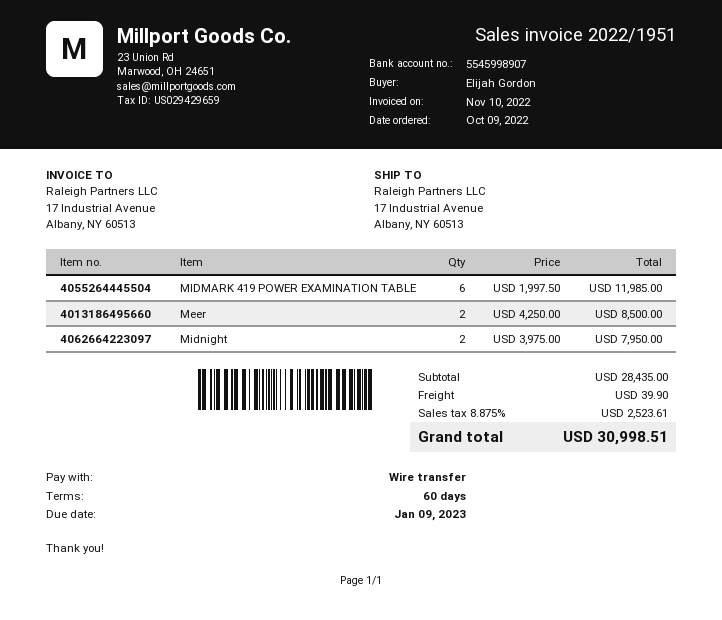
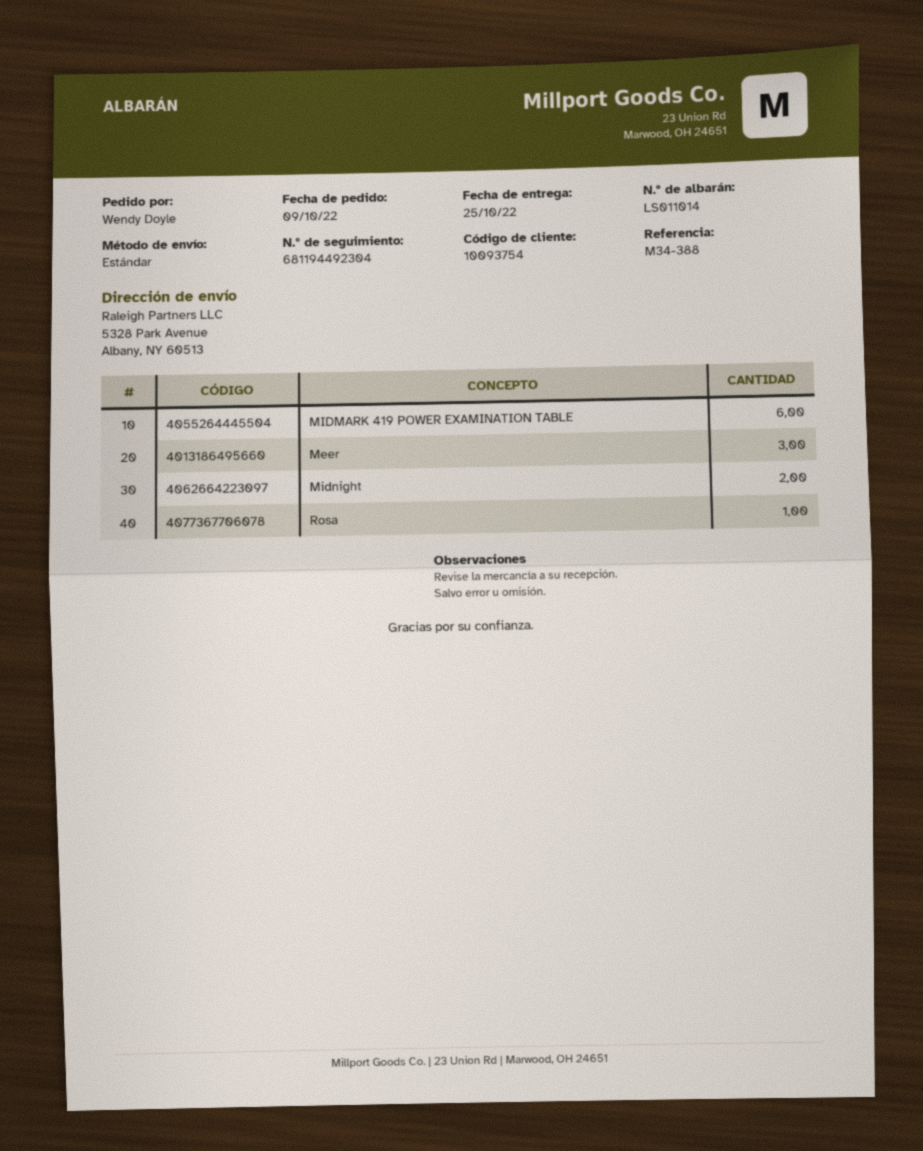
ordered by: Elijah Gordon -> Wendy Doyle
ship to: 17 Industrial Avenue, Albany, NY 60513 -> 5328 Park Avenue, Albany, NY 60513
Meer: 2 -> 3
Rosa: none -> 1

